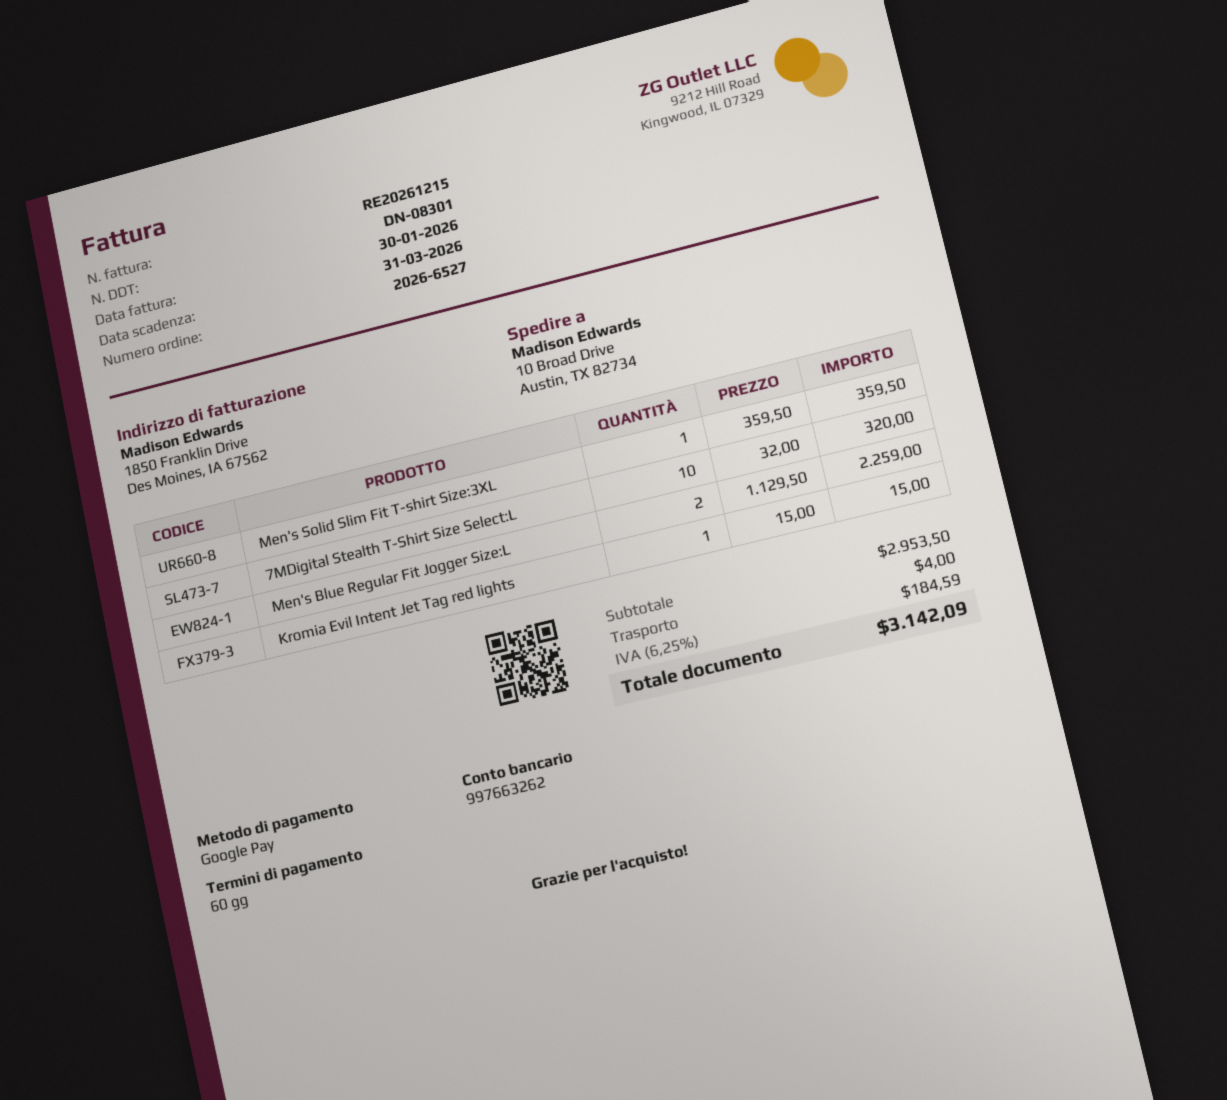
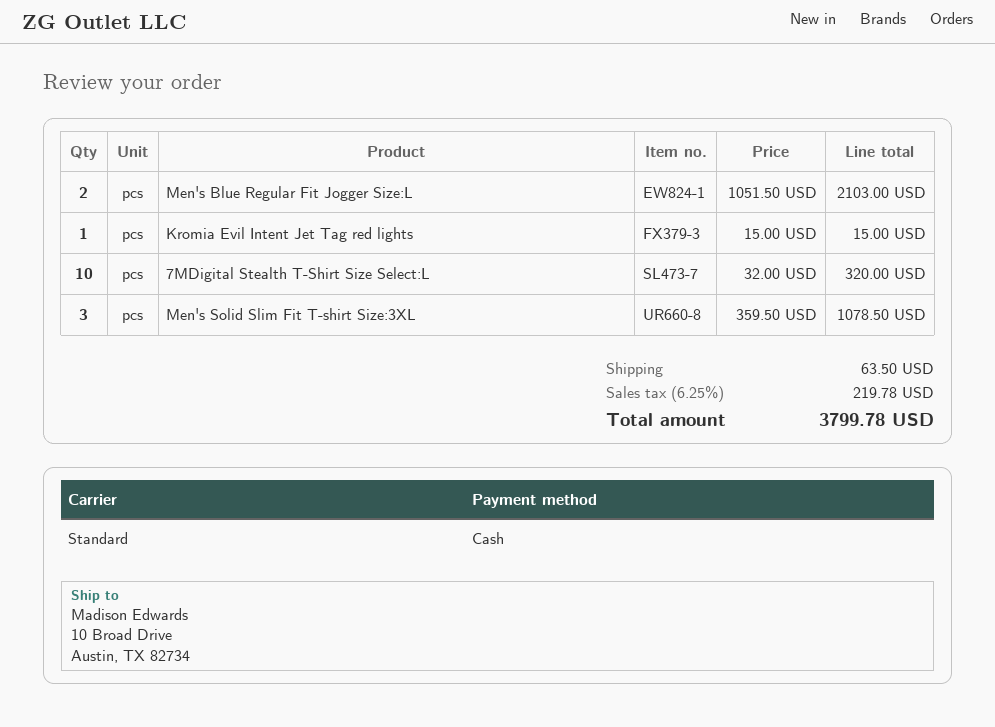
payment method: Google Pay -> cash
Men's Solid Slim Fit T-shirt Size:3XL: 1 x 359.50 = 359.50 -> 3 x 359.50 = 1078.50
Men's Blue Regular Fit Jogger Size:L: 2 x 1129.50 = 2259.00 -> 2 x 1051.50 = 2103.00
shipping: 4.00 -> 63.50
tax: 6.25% = 184.59 -> 6.25% = 219.78
total: 3142.09 -> 3799.78

